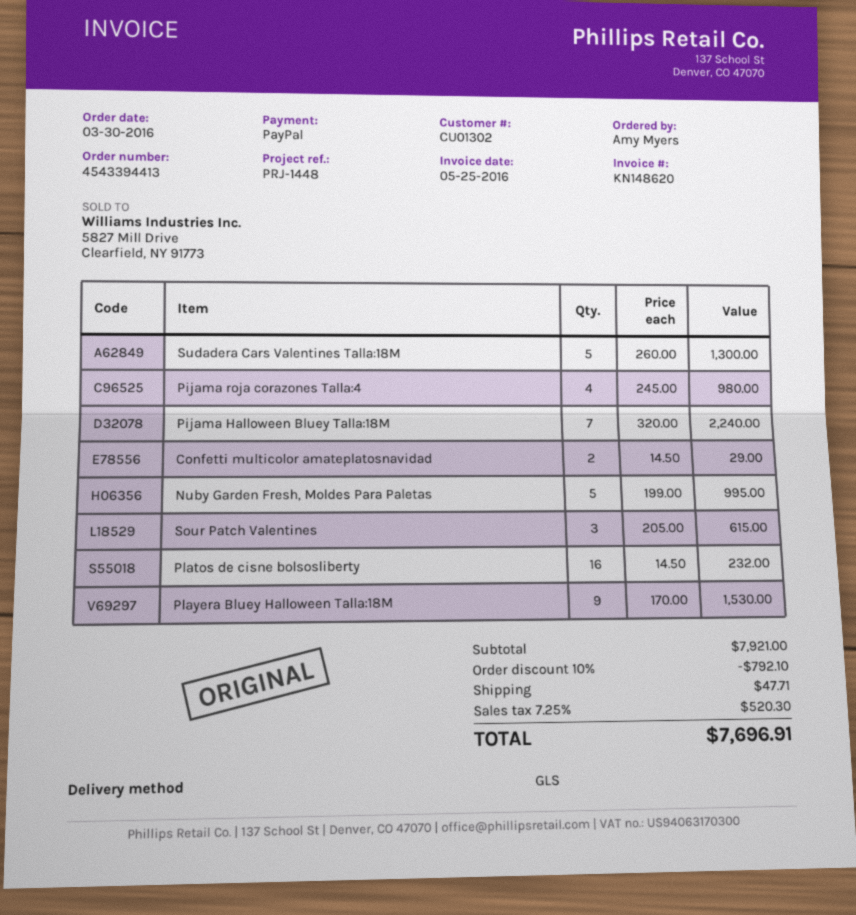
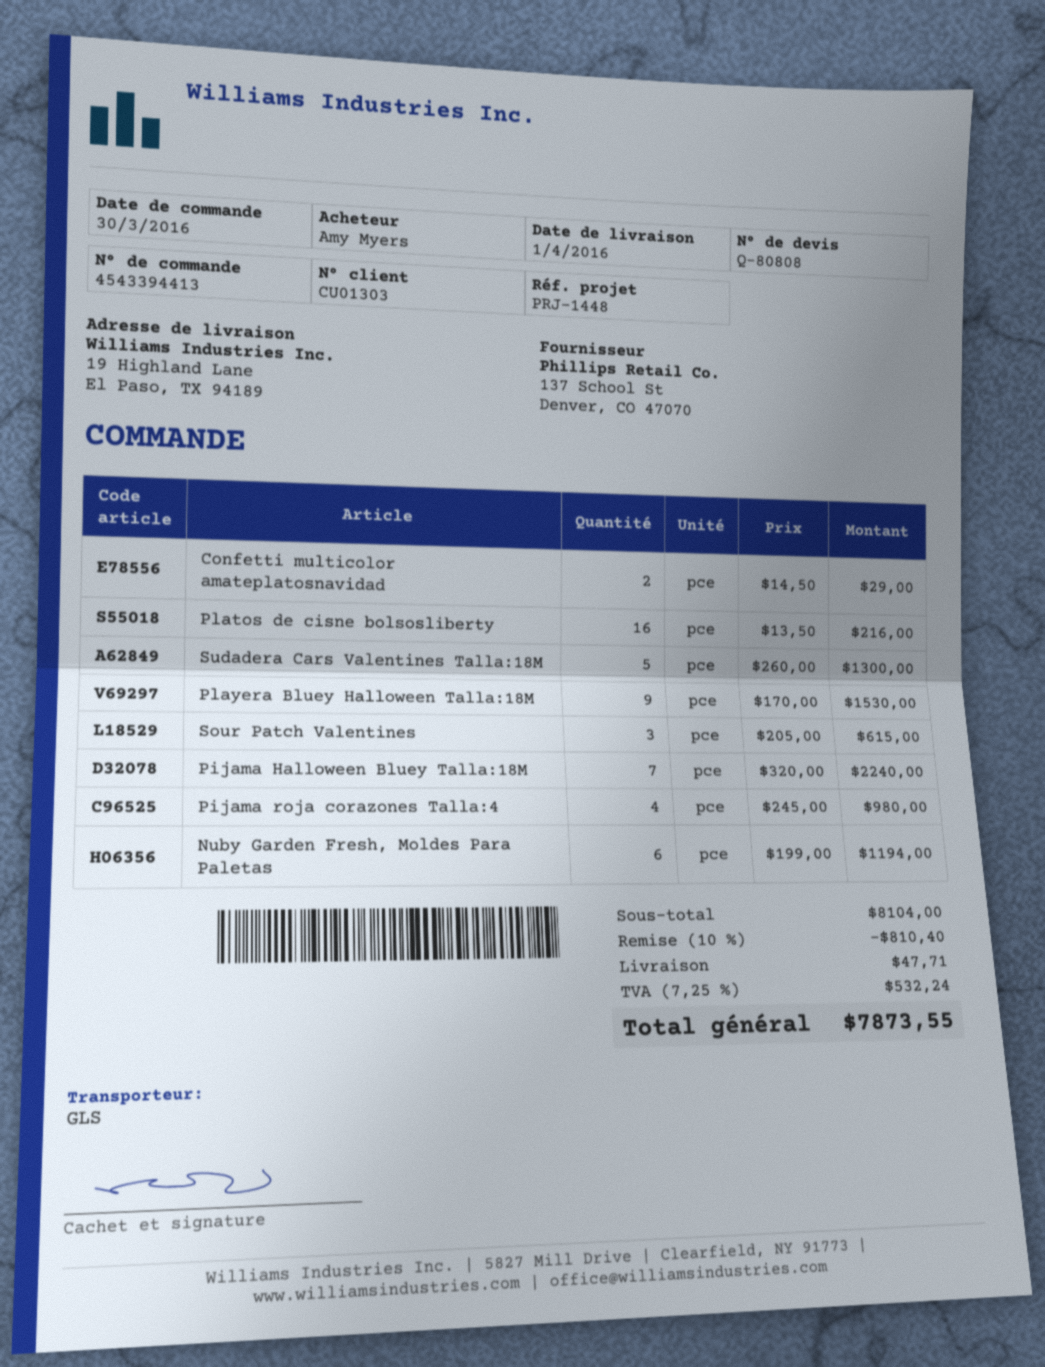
customer number: CU01302 -> CU01303
Nuby Garden Fresh, Moldes Para Paletas: 5 x 199.00 = 995.00 -> 6 x 199.00 = 1194.00
Platos de cisne bolsosliberty: 16 x 14.50 = 232.00 -> 16 x 13.50 = 216.00
subtotal: 7921.00 -> 8104.00
discount: 10% = 792.10 -> 10% = 810.40
tax: 7.25% = 520.30 -> 7.25% = 532.24
total: 7696.91 -> 7873.55

